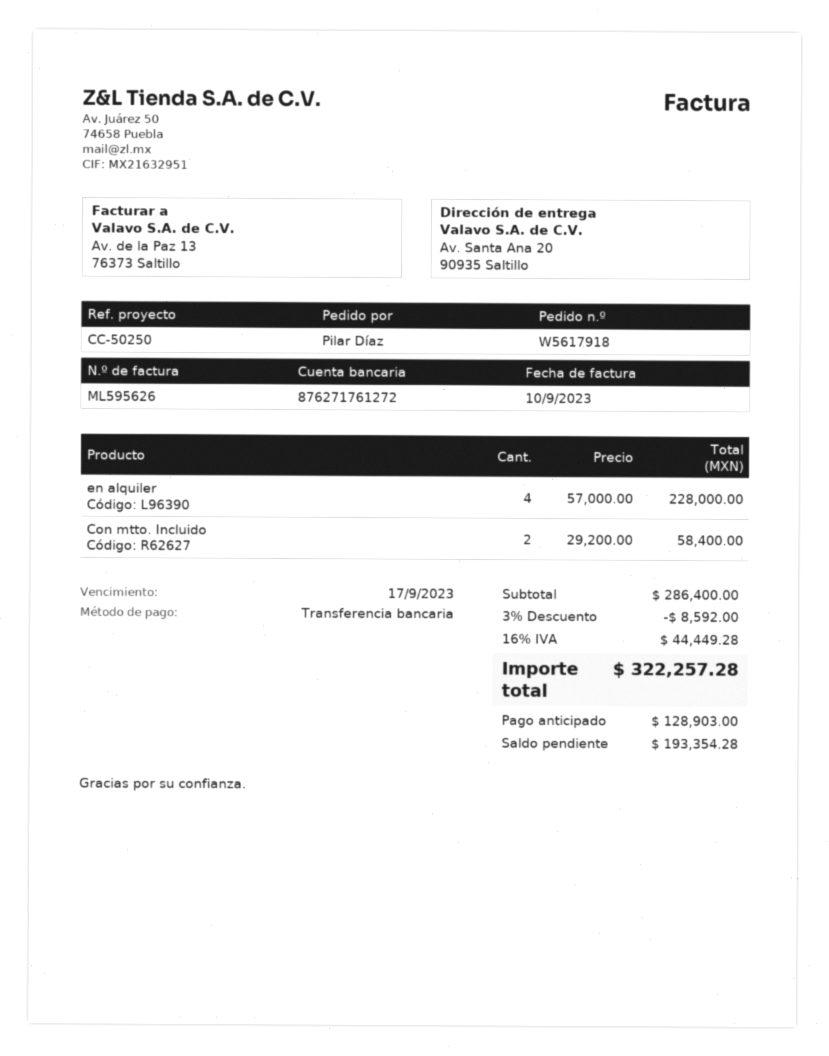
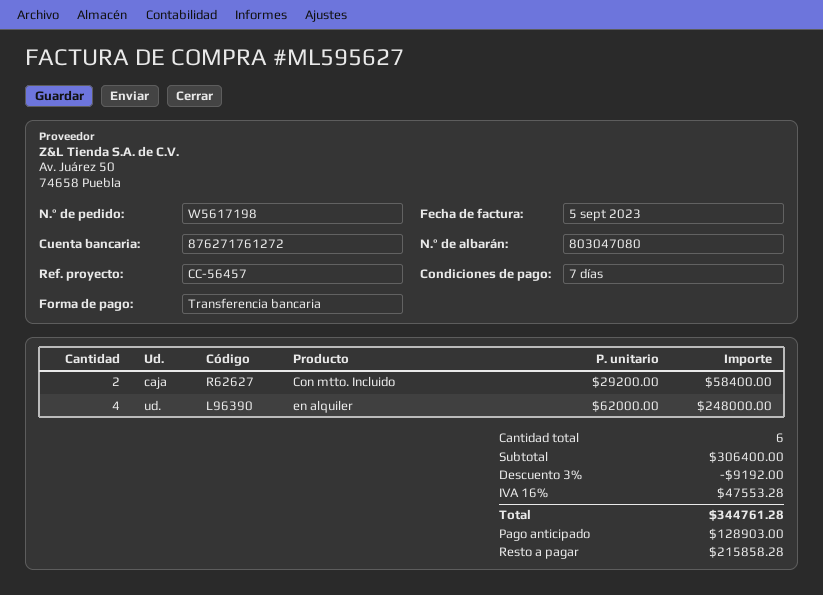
order number: W5617918 -> W5617198
invoice number: ML595626 -> ML595627
invoice date: 2023-09-10 -> 2023-09-05
reference: CC-50250 -> CC-56457
en alquiler: 4 x 57000.00 = 228000.00 -> 4 x 62000.00 = 248000.00
subtotal: 286400.00 -> 306400.00
discount: 3% = 8592.00 -> 3% = 9192.00
tax: 16% = 44449.28 -> 16% = 47553.28
total: 322257.28 -> 344761.28
balance: 193354.28 -> 215858.28

